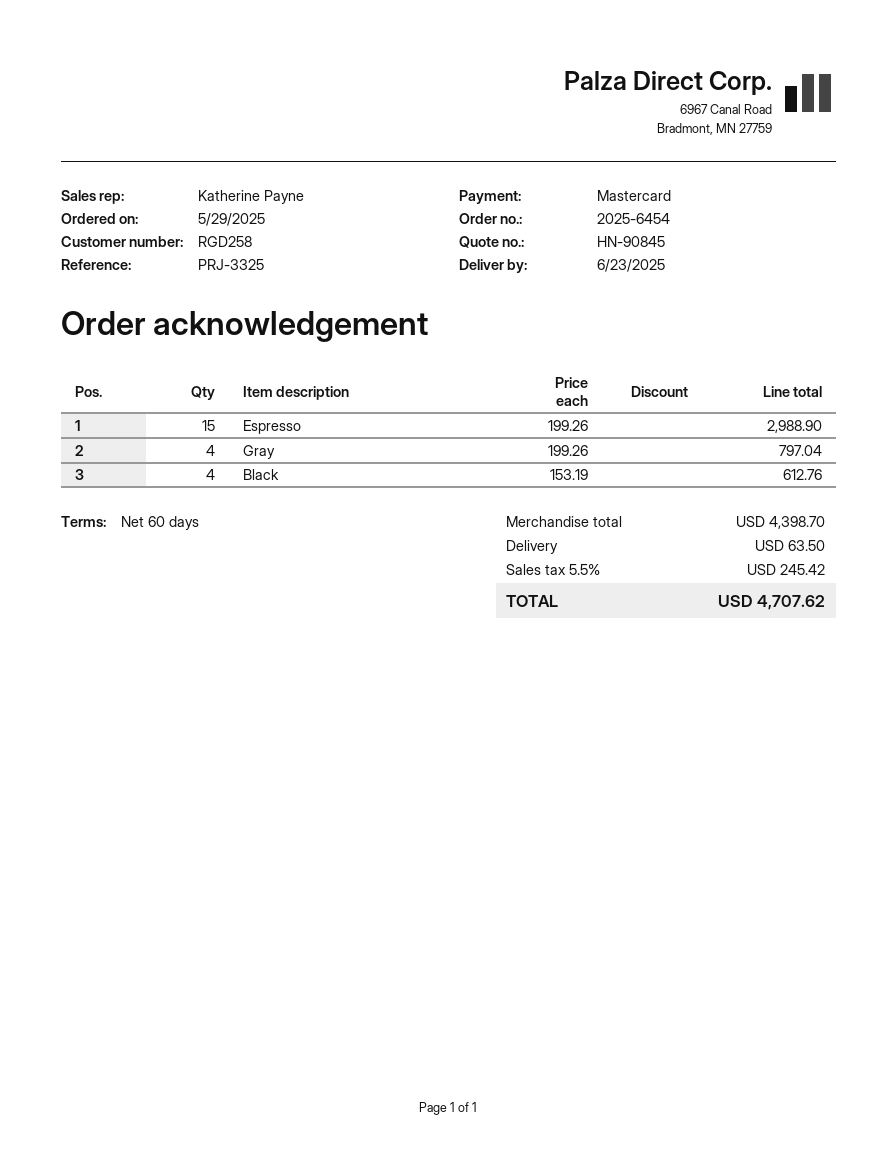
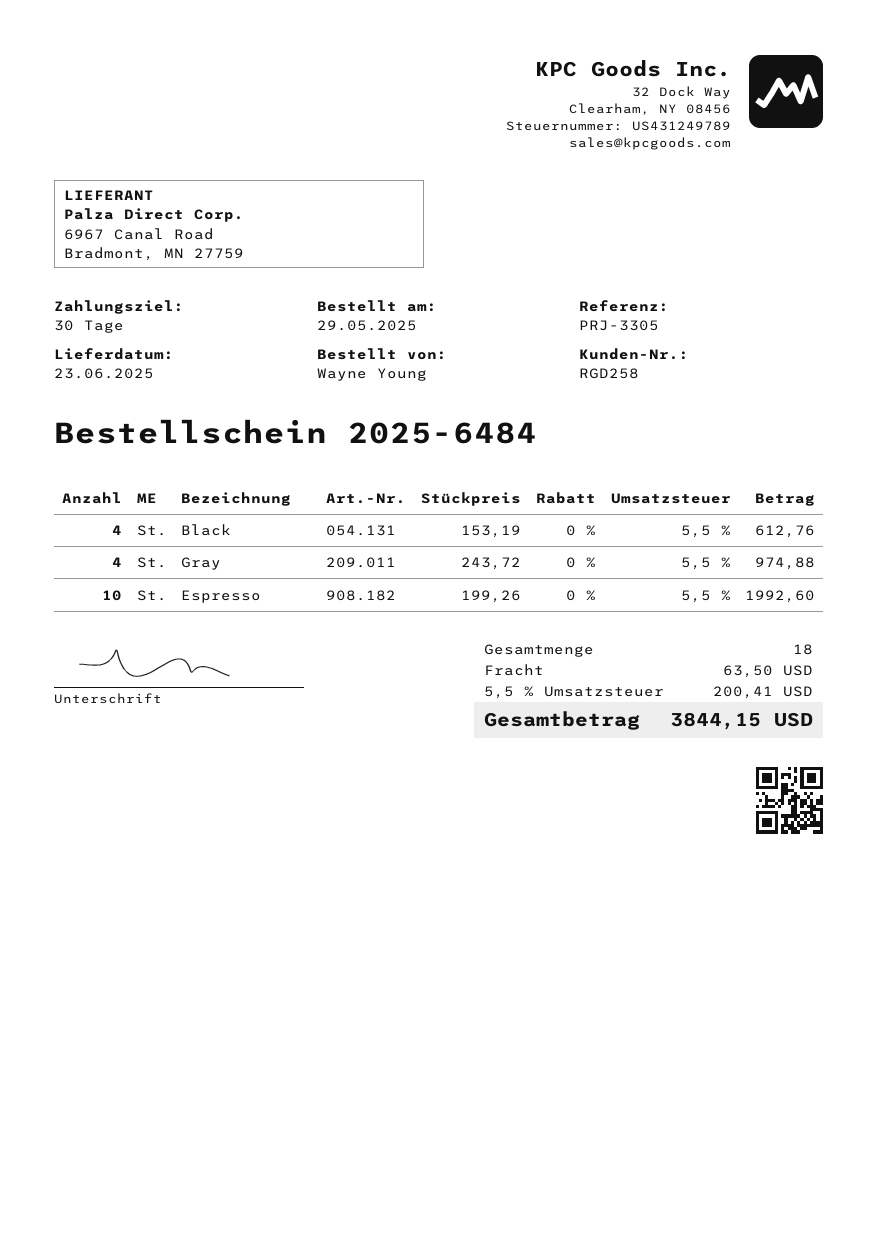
order number: 2025-6454 -> 2025-6484
payment terms: 60 days -> 30 days
reference: PRJ-3325 -> PRJ-3305
Espresso: 15 x 199.26 = 2988.90 -> 10 x 199.26 = 1992.60
Gray: 4 x 199.26 = 797.04 -> 4 x 243.72 = 974.88
tax: 5.5% = 245.42 -> 5.5% = 200.41
total: 4707.62 -> 3844.15

